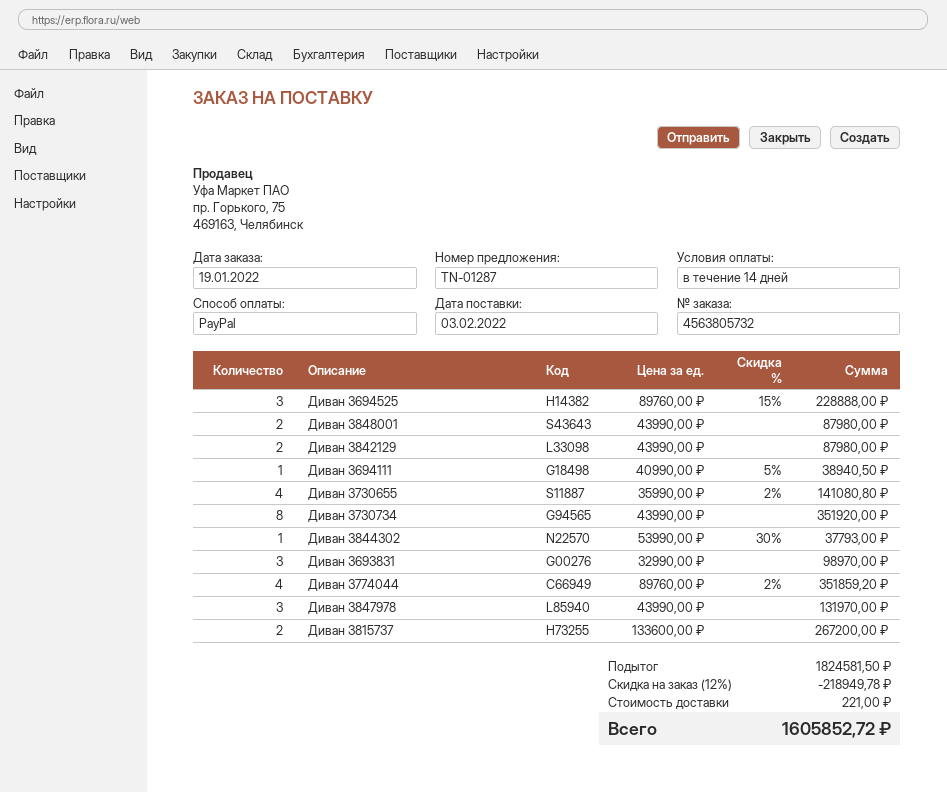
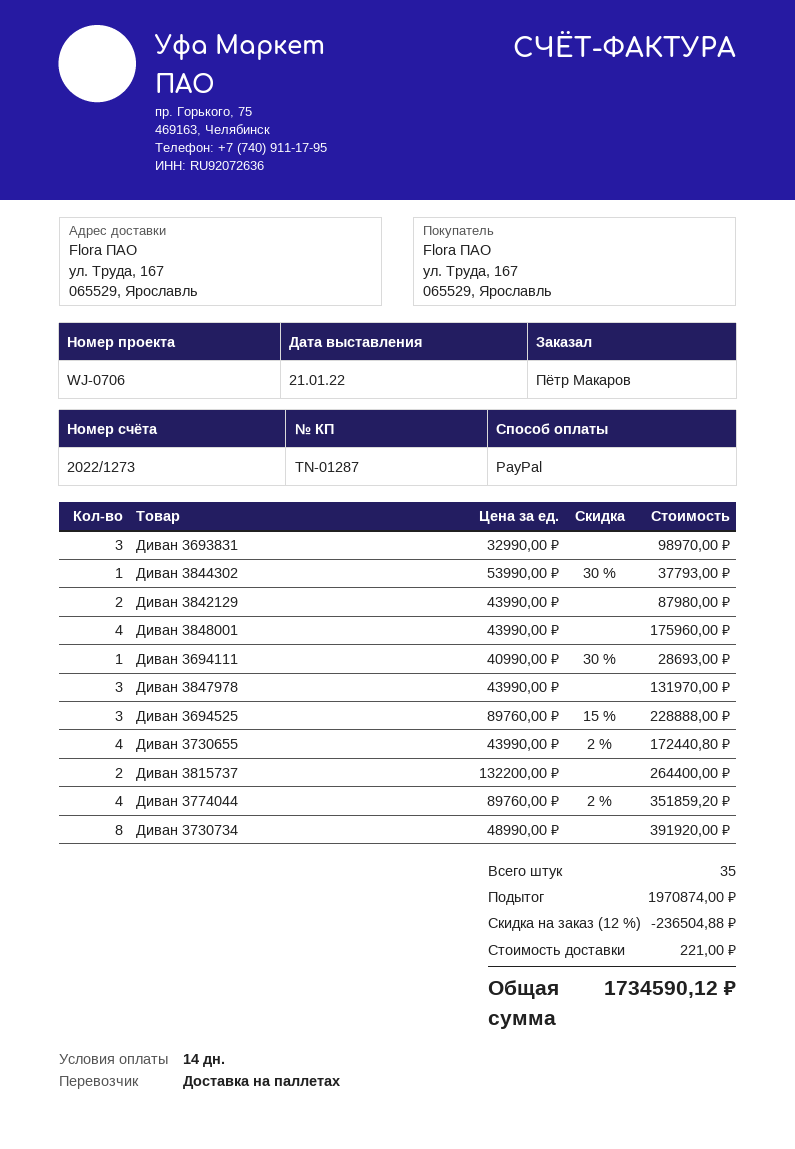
Диван 3848001: 2 x 43990.00 = 87980.00 -> 4 x 43990.00 = 175960.00
Диван 3694111: 1 x 40990.00 - 5% = 38940.50 -> 1 x 40990.00 - 30% = 28693.00
Диван 3730655: 4 x 35990.00 - 2% = 141080.80 -> 4 x 43990.00 - 2% = 172440.80
Диван 3730734: 8 x 43990.00 = 351920.00 -> 8 x 48990.00 = 391920.00
Диван 3815737: 2 x 133600.00 = 267200.00 -> 2 x 132200.00 = 264400.00
subtotal: 1824581.50 -> 1970874.00
discount: 12% = 218949.78 -> 12% = 236504.88
total: 1605852.72 -> 1734590.12

